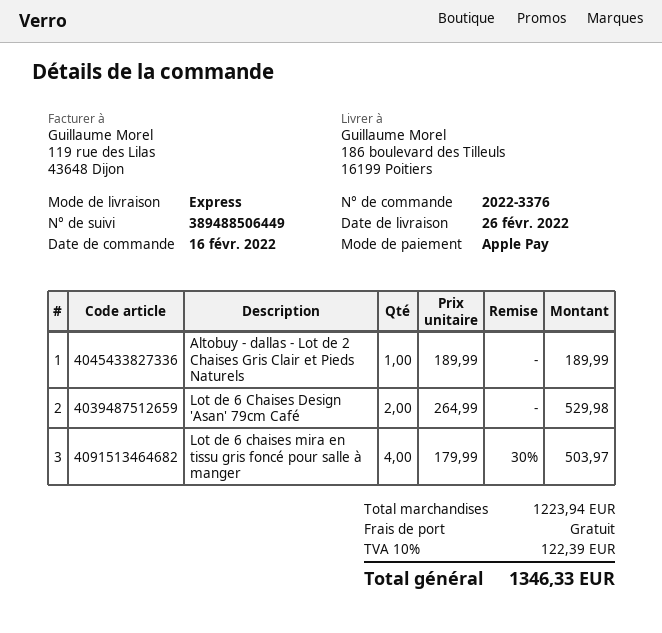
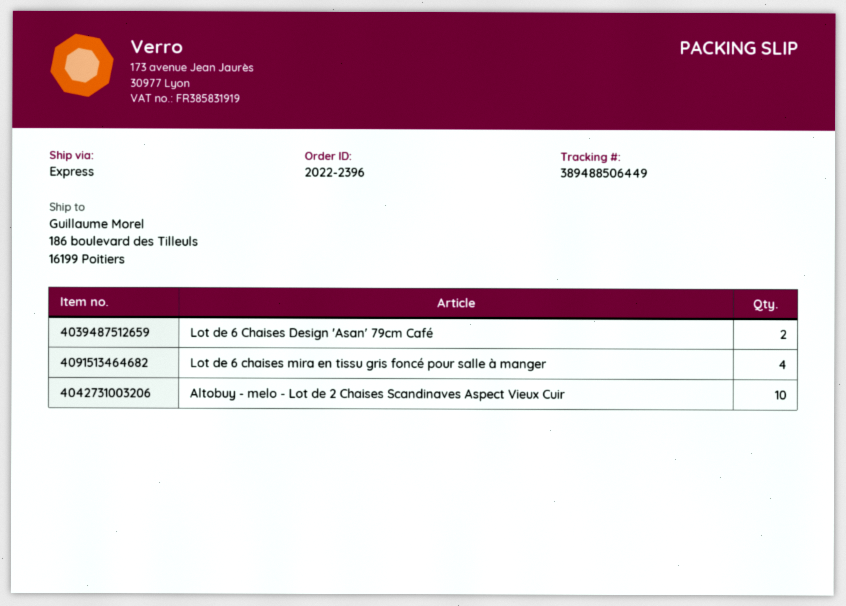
order number: 2022-3376 -> 2022-2396
Altobuy - dallas - Lot de 2 Chaises Gris Clair et Pieds Naturels: 1 -> none
Altobuy - melo - Lot de 2 Chaises Scandinaves Aspect Vieux Cuir: none -> 10

